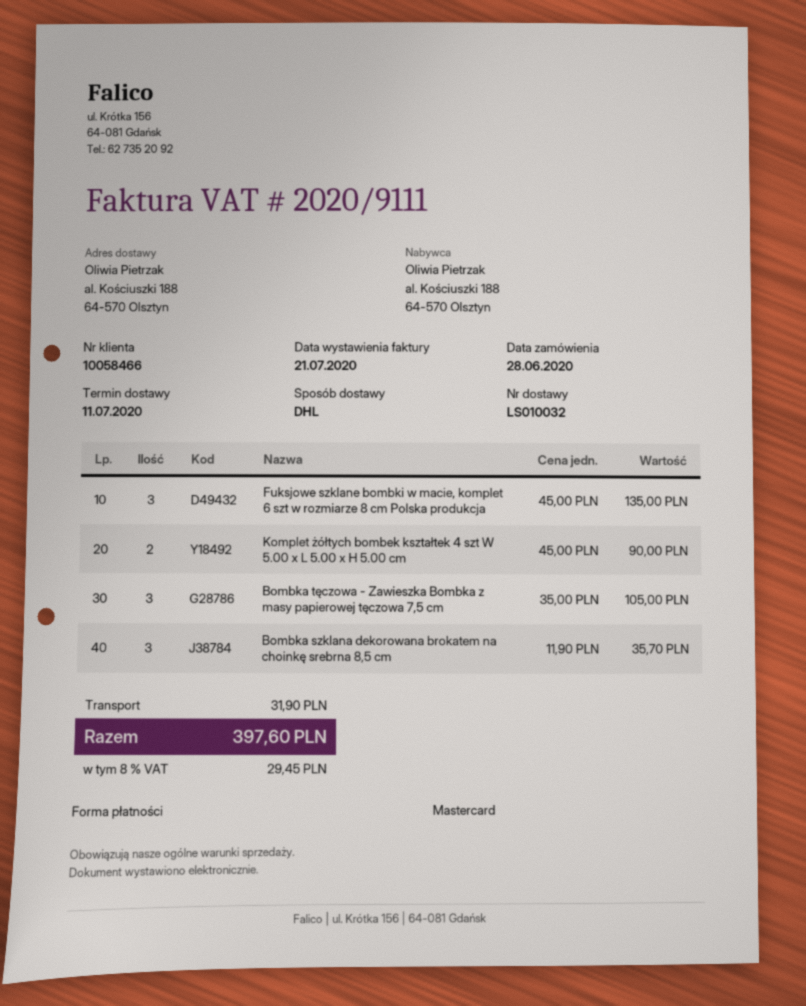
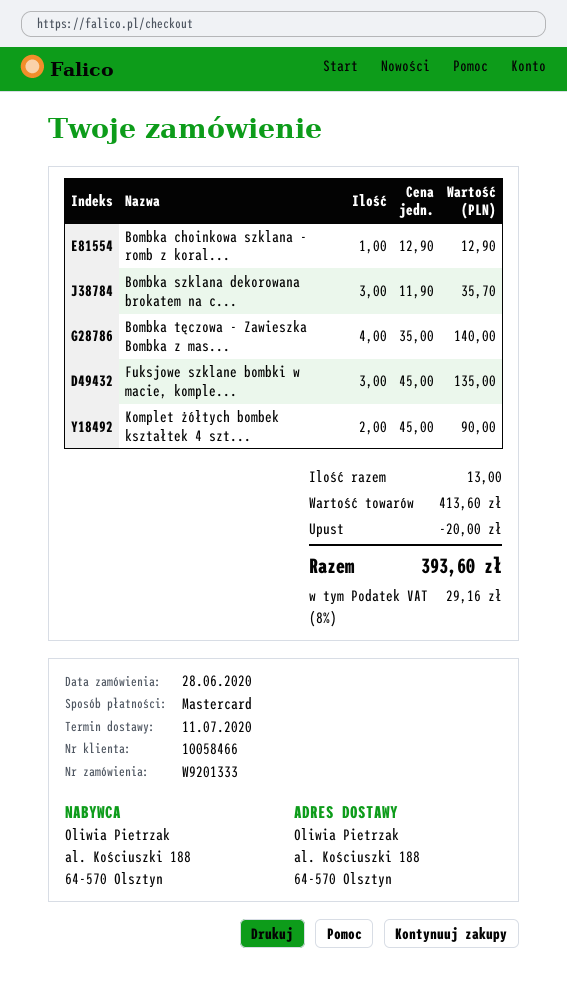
Bombka tęczowa - Zawieszka Bombka z masy papierowej tęczowa 7,5 cm: 3 x 35.00 = 105.00 -> 4 x 35.00 = 140.00
Bombka choinkowa szklana - romb z koral...: none -> 1 x 12.90 = 12.90
discount: none -> 20.00
shipping: 31.90 -> none
tax: 8% = 29.45 -> 8% = 29.16
total: 397.60 -> 393.60

